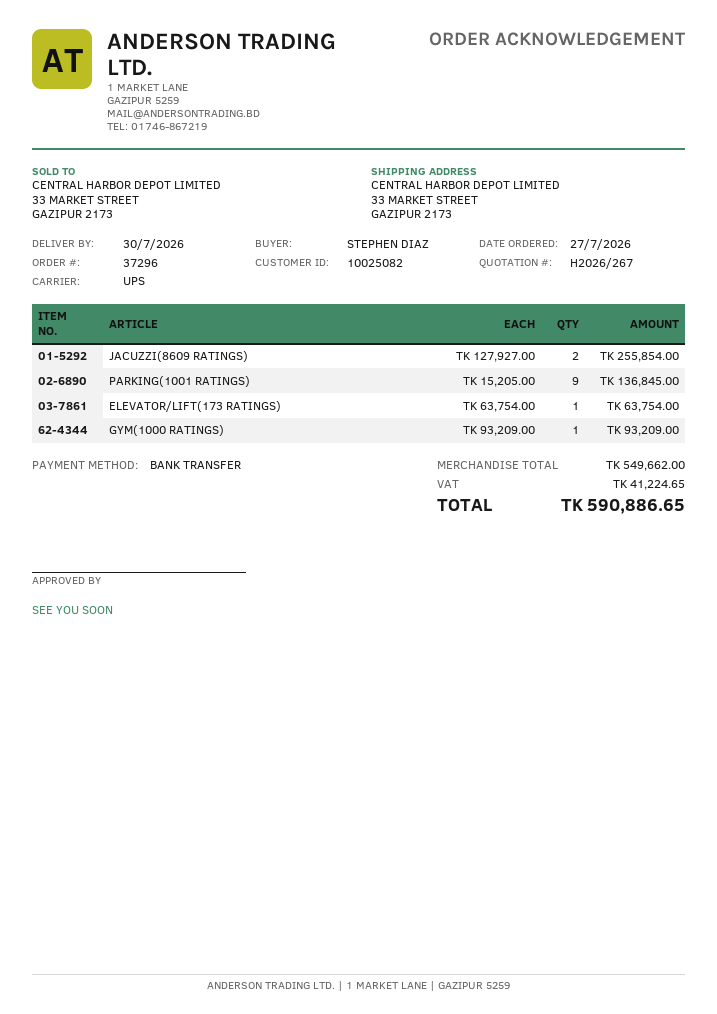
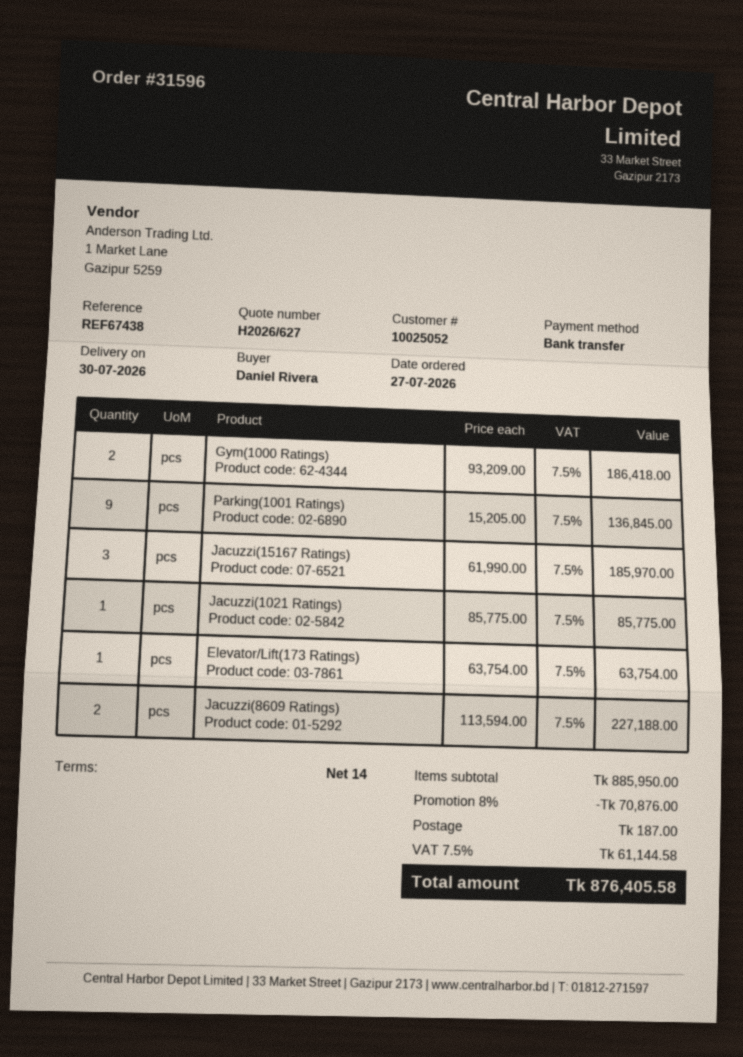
quote number: H2026/267 -> H2026/627
order number: 37296 -> 31596
customer number: 10025082 -> 10025052
ordered by: STEPHEN DIAZ -> Daniel Rivera
JACUZZI(8609 RATINGS): 2 x 127927.00 = 255854.00 -> 2 x 113594.00 = 227188.00
GYM(1000 RATINGS): 1 x 93209.00 = 93209.00 -> 2 x 93209.00 = 186418.00
Jacuzzi(15167 Ratings): none -> 3 x 61990.00 = 185970.00
Jacuzzi(1021 Ratings): none -> 1 x 85775.00 = 85775.00
subtotal: 549662.00 -> 885950.00
discount: none -> 8% = 70876.00
shipping: none -> 187.00
tax: 41224.65 -> 61144.58
total: 590886.65 -> 876405.58

